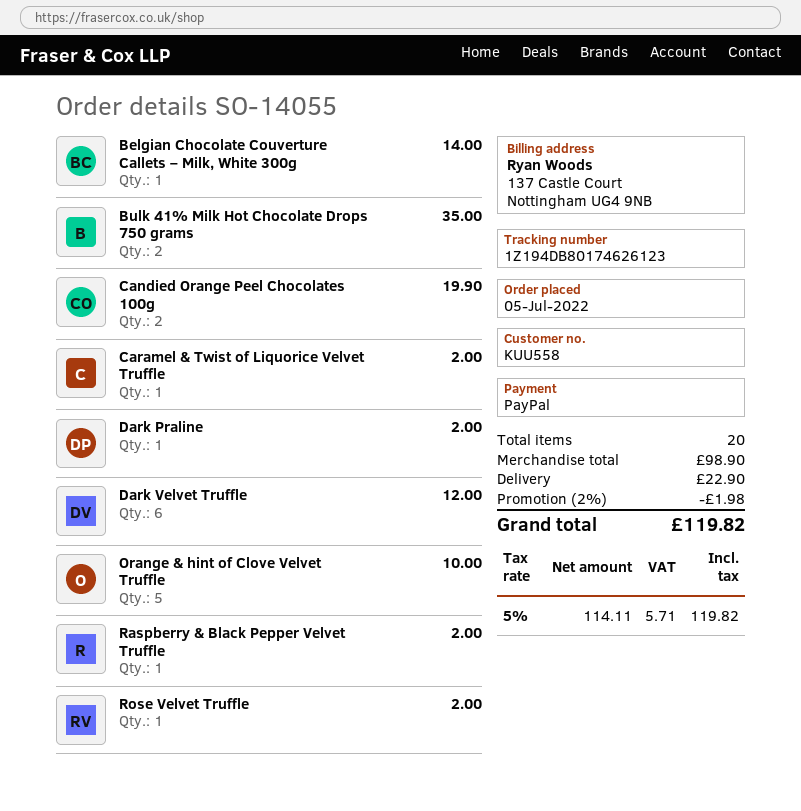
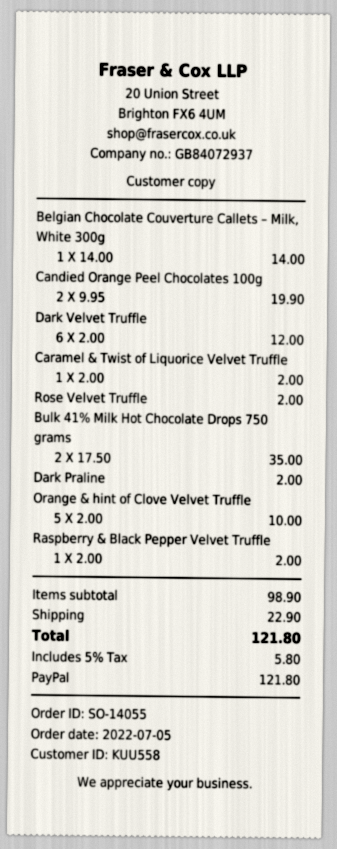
discount: 2% = 1.98 -> none
tax: 5% = 5.71 -> 5% = 5.80
total: 119.82 -> 121.80

